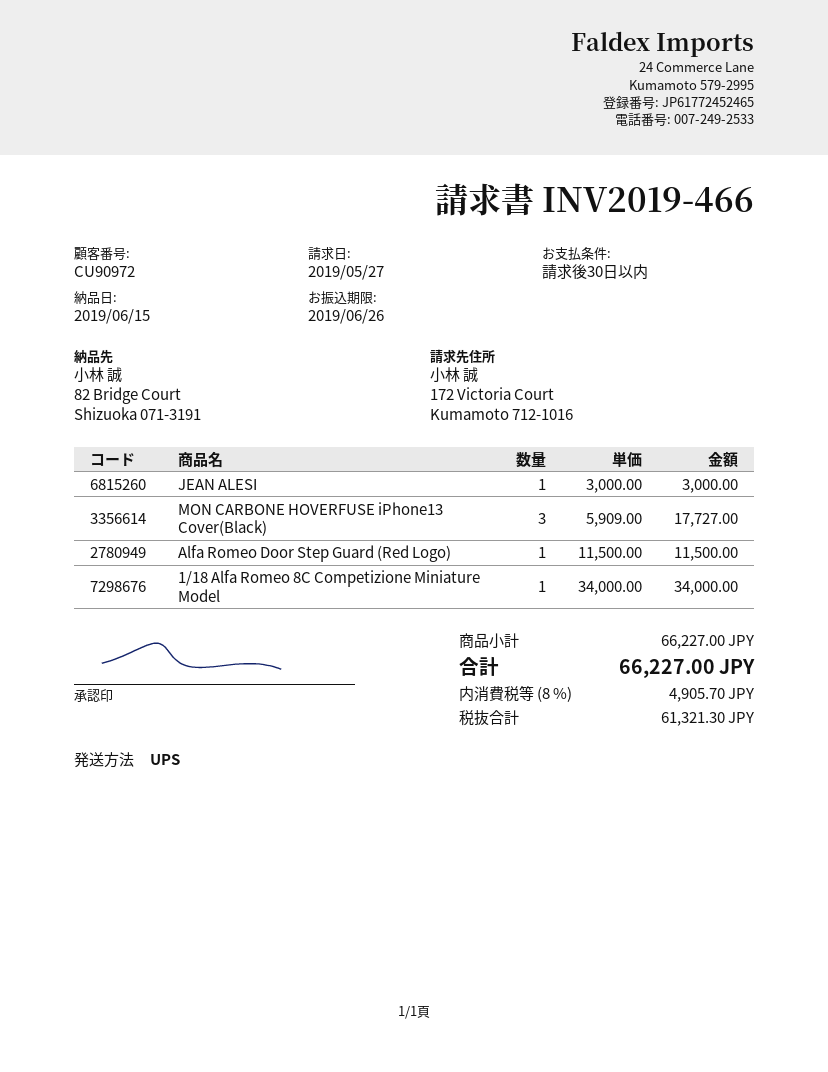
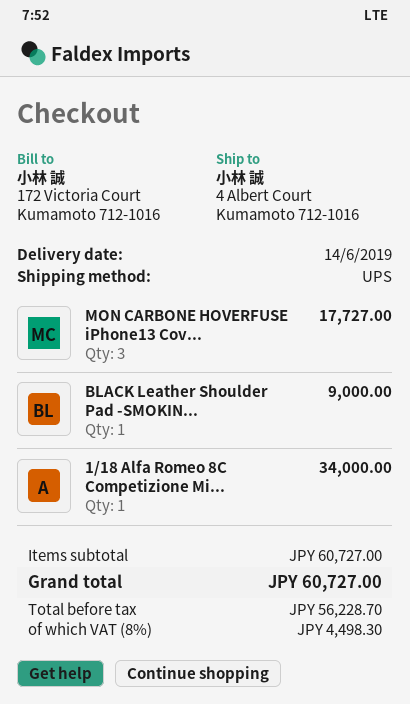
delivery date: 2019-06-15 -> 2019-06-14
ship to: 82 Bridge Court, Shizuoka 071-3191 -> 4 Albert Court, Kumamoto 712-1016
JEAN ALESI: 1 for 3000.00 -> none
Alfa Romeo Door Step Guard (Red Logo): 1 for 11500.00 -> none
BLACK Leather Shoulder Pad -SMOKIN...: none -> 1 for 9000.00
subtotal: 66227.00 -> 60727.00
net: 61321.30 -> 56228.70
tax: 8% = 4905.70 -> 8% = 4498.30
total: 66227.00 -> 60727.00

